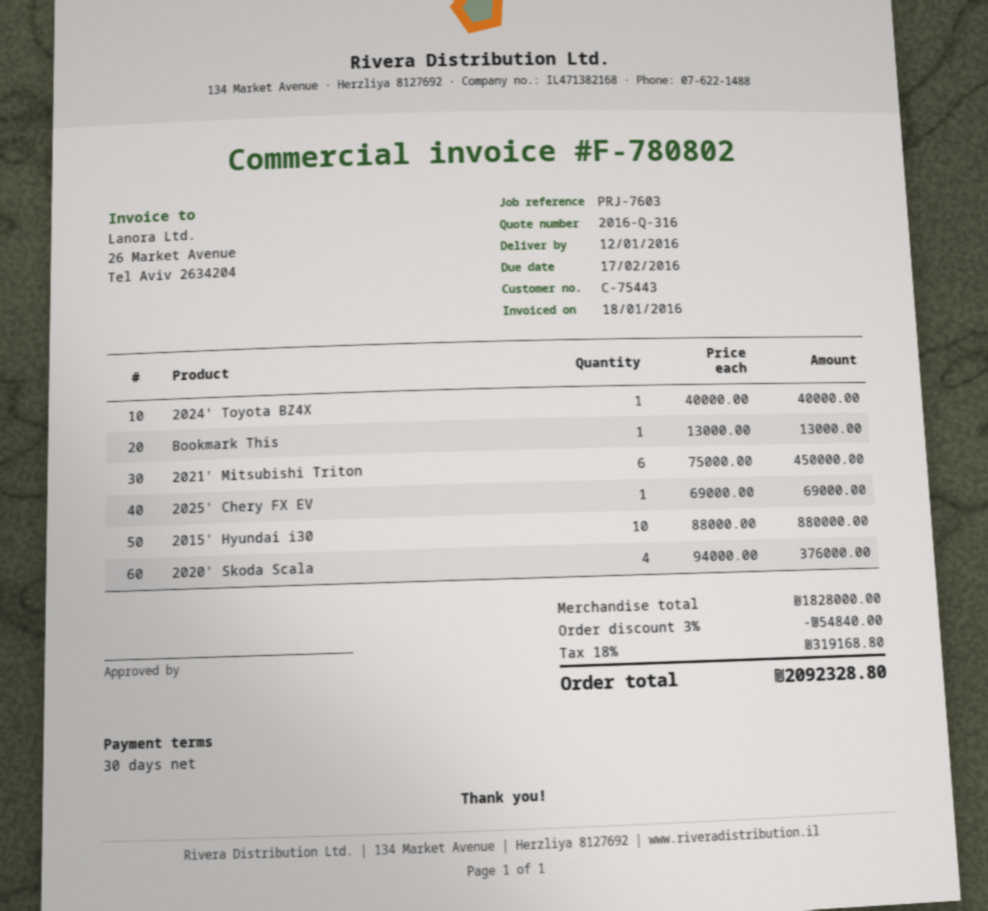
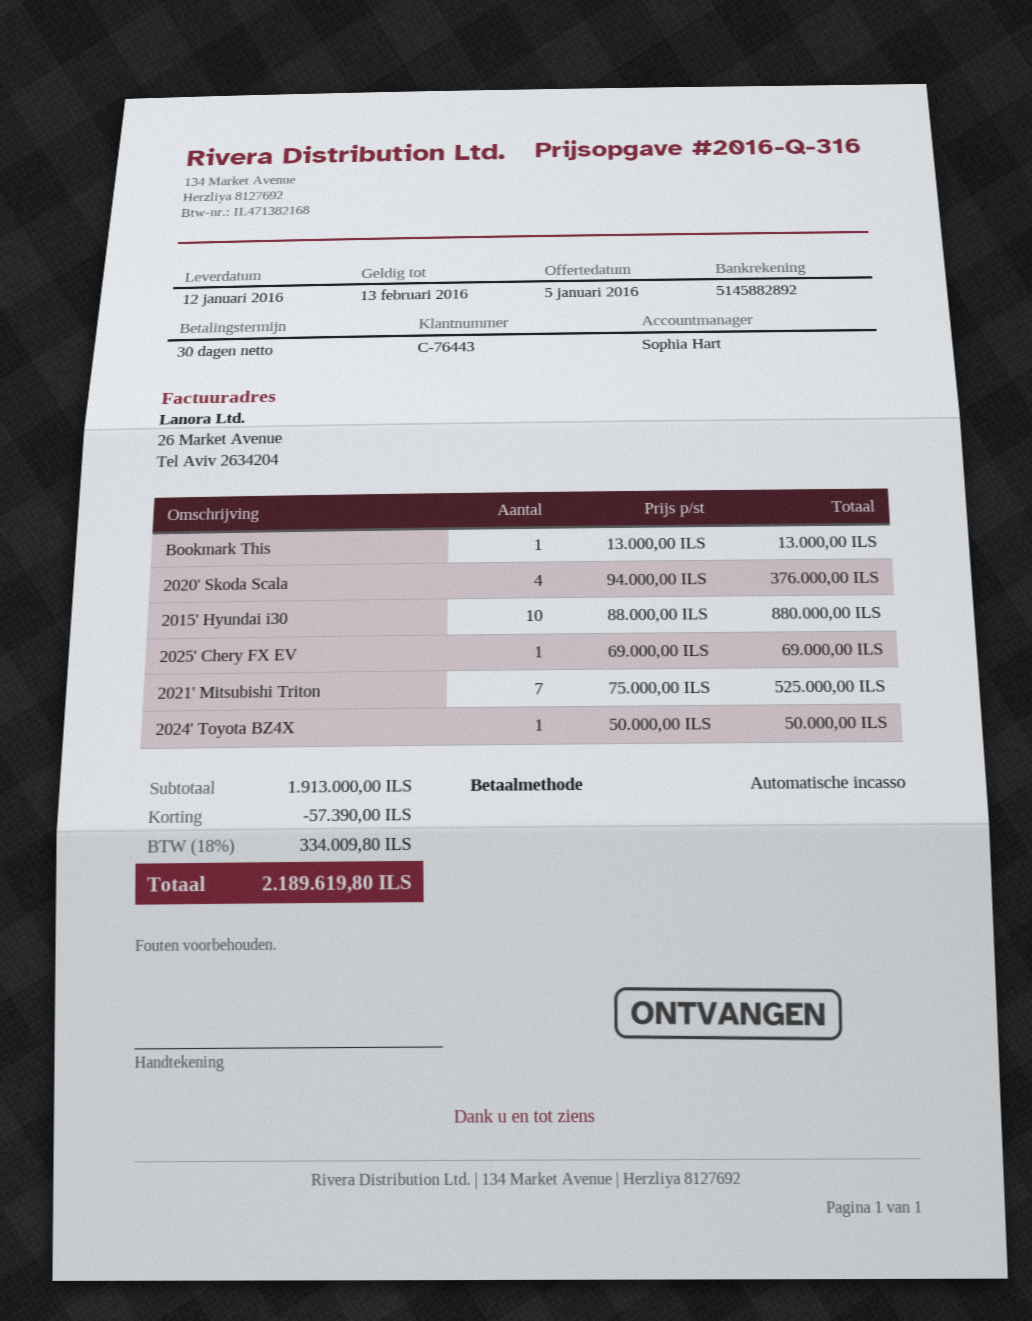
customer number: C-75443 -> C-76443
2024' Toyota BZ4X: 1 x 40000.00 = 40000.00 -> 1 x 50000.00 = 50000.00
2021' Mitsubishi Triton: 6 x 75000.00 = 450000.00 -> 7 x 75000.00 = 525000.00
subtotal: 1828000.00 -> 1913000.00
discount: 54840.00 -> 57390.00
tax: 18% = 319168.80 -> 18% = 334009.80
total: 2092328.80 -> 2189619.80

